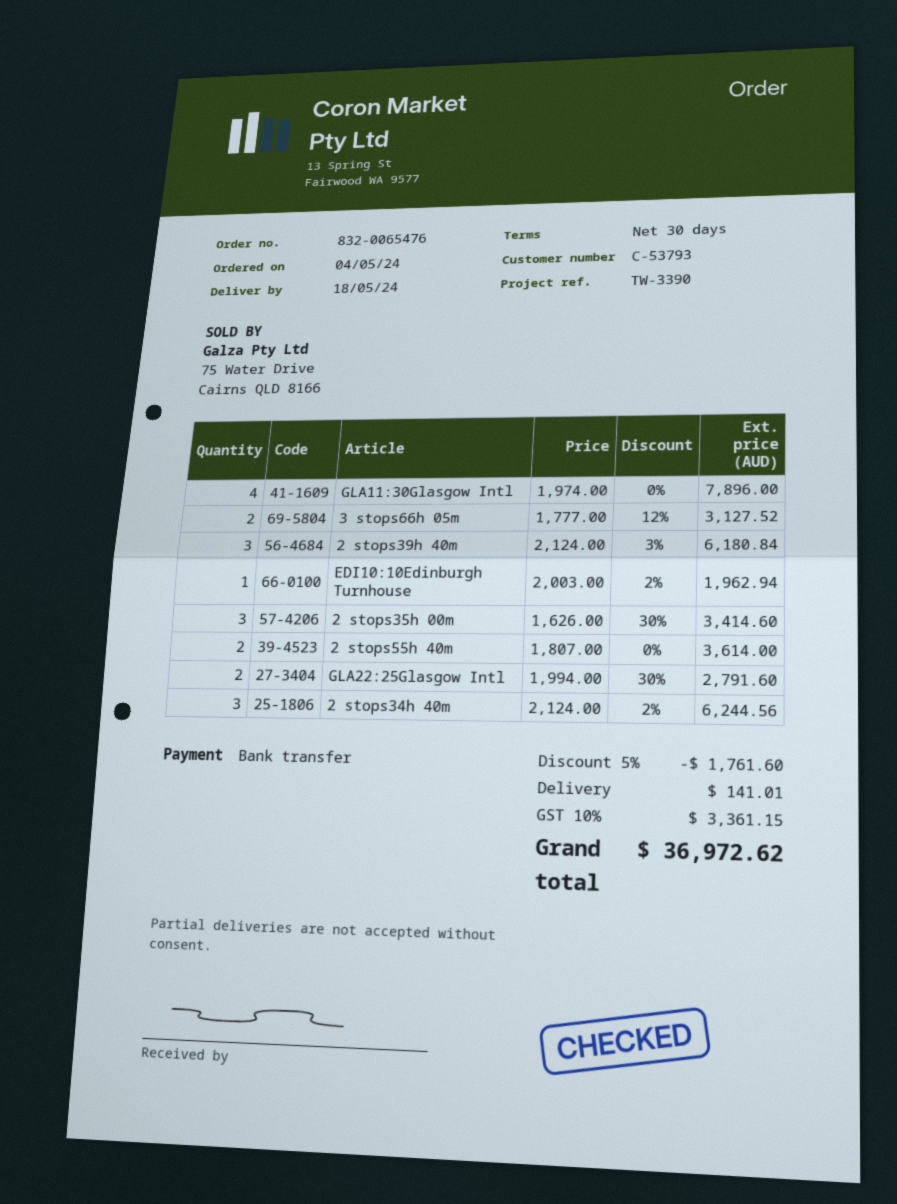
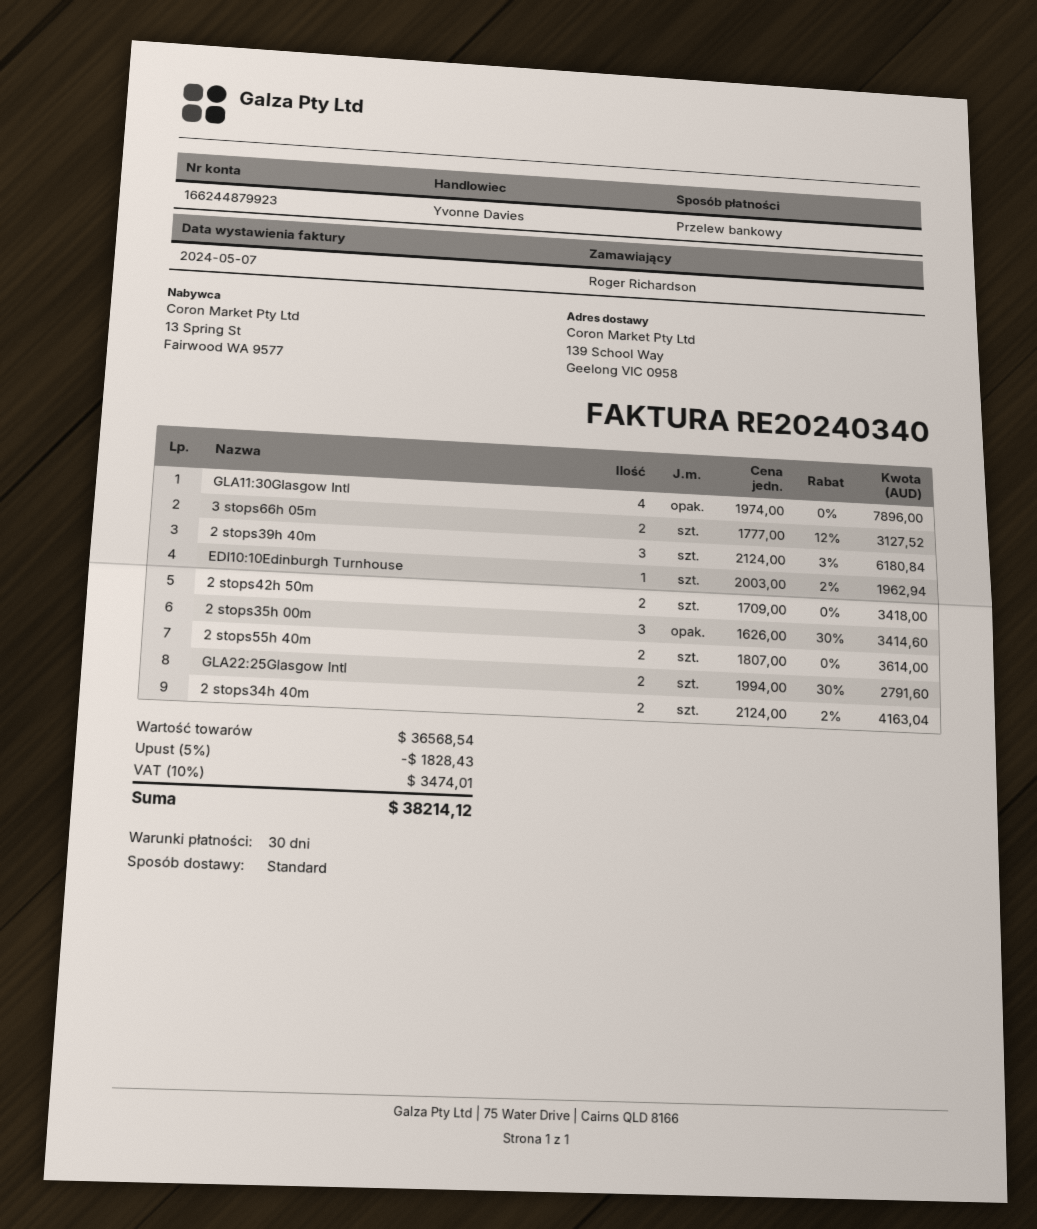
2 stops34h 40m: 3 x 2124.00 - 2% = 6244.56 -> 2 x 2124.00 - 2% = 4163.04
2 stops42h 50m: none -> 2 x 1709.00 = 3418.00
discount: 5% = 1761.60 -> 5% = 1828.43
shipping: 141.01 -> none
tax: 10% = 3361.15 -> 10% = 3474.01
total: 36972.62 -> 38214.12

